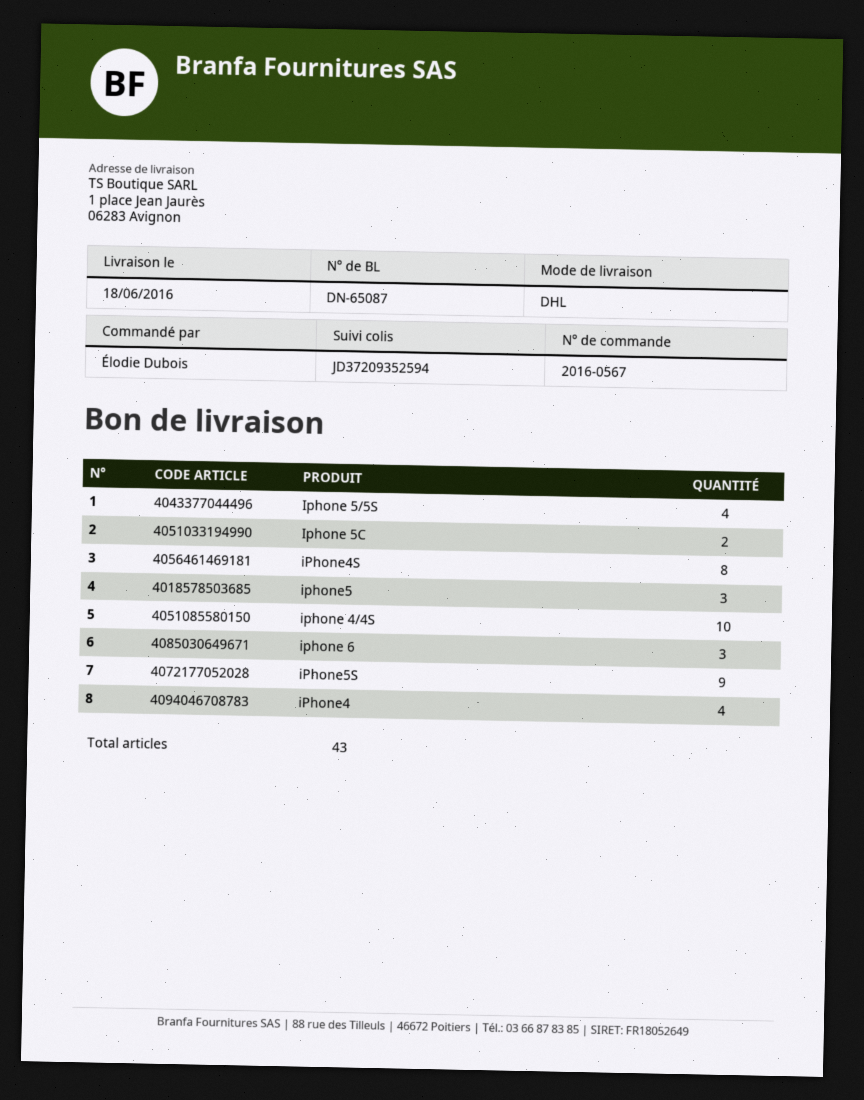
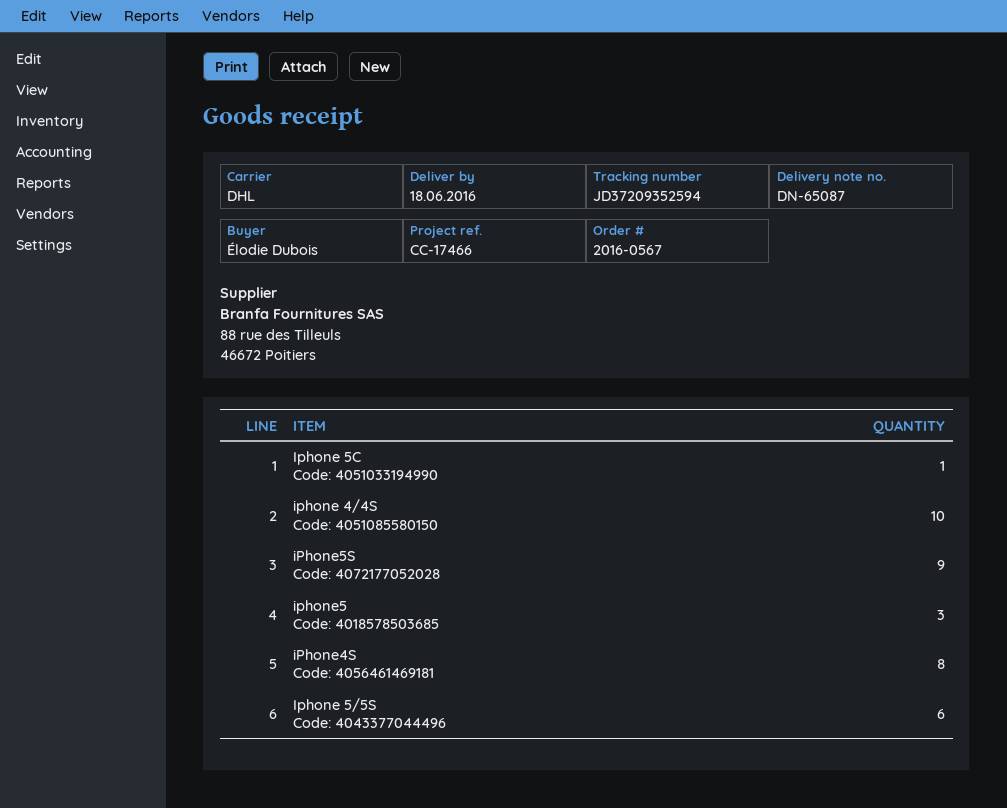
Iphone 5/5S: 4 -> 6
Iphone 5C: 2 -> 1
iphone 6: 3 -> none
iPhone4: 4 -> none

